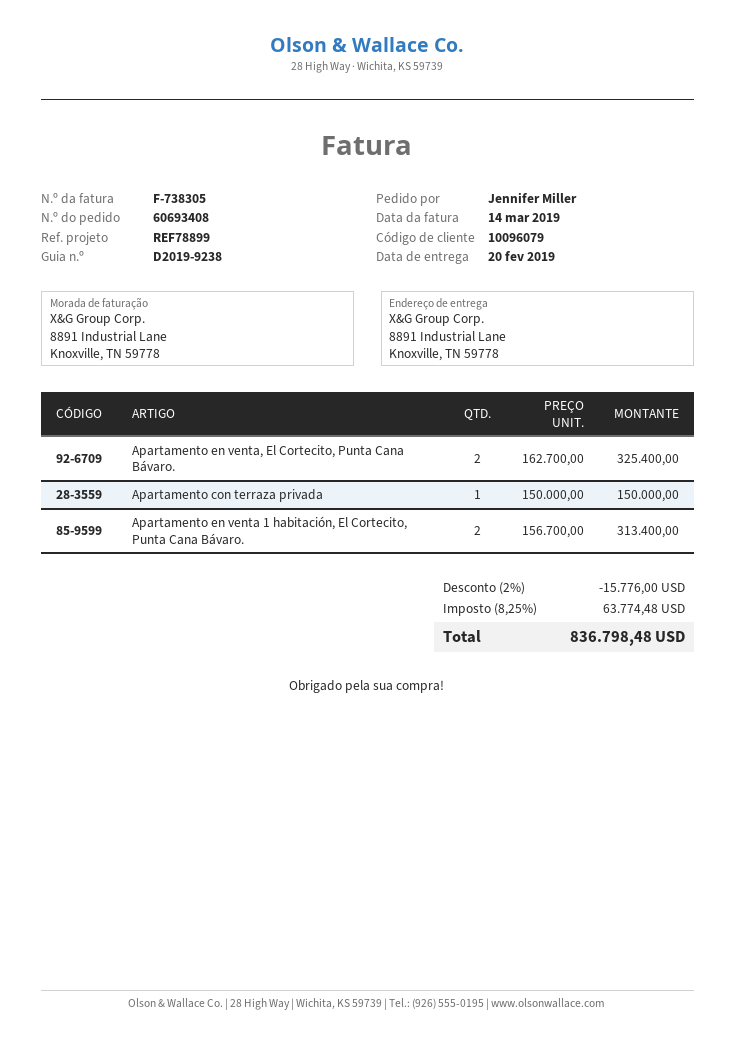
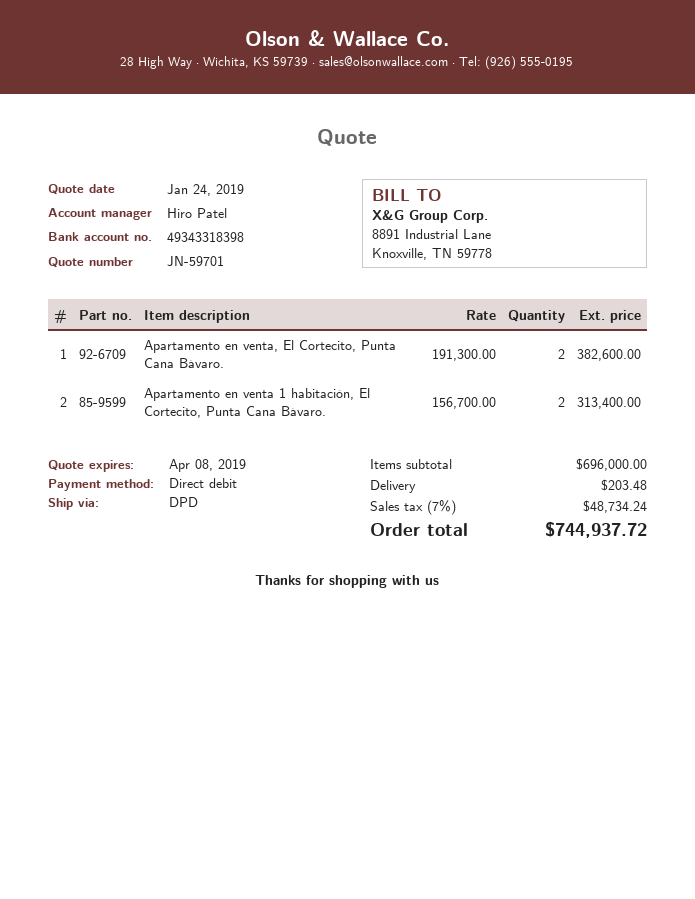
Apartamento en venta, El Cortecito, Punta Cana Bávaro.: 2 x 162700.00 = 325400.00 -> 2 x 191300.00 = 382600.00
Apartamento con terraza privada: 1 x 150000.00 = 150000.00 -> none
discount: 2% = 15776.00 -> none
shipping: none -> 203.48
tax: 8.25% = 63774.48 -> 7% = 48734.24
total: 836798.48 -> 744937.72

